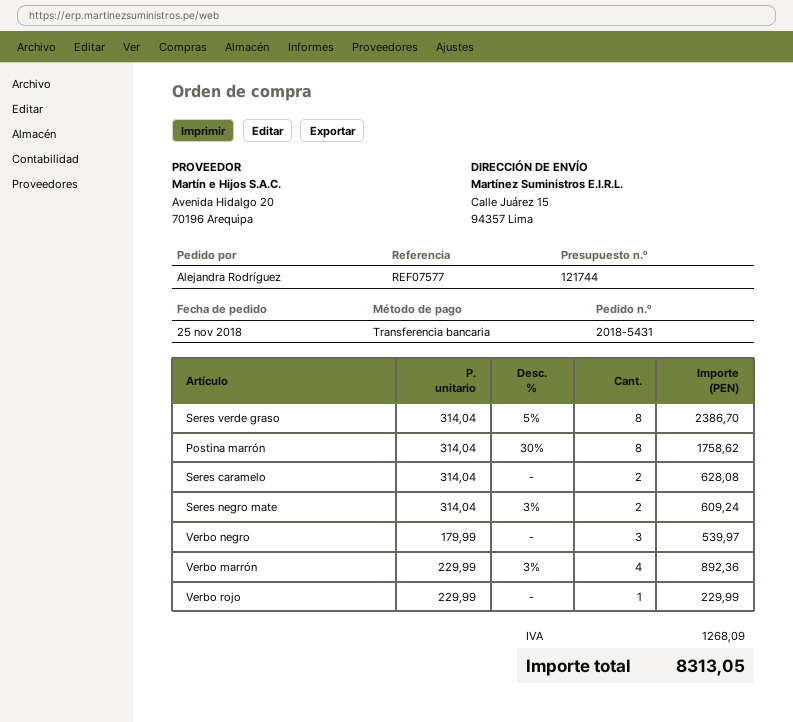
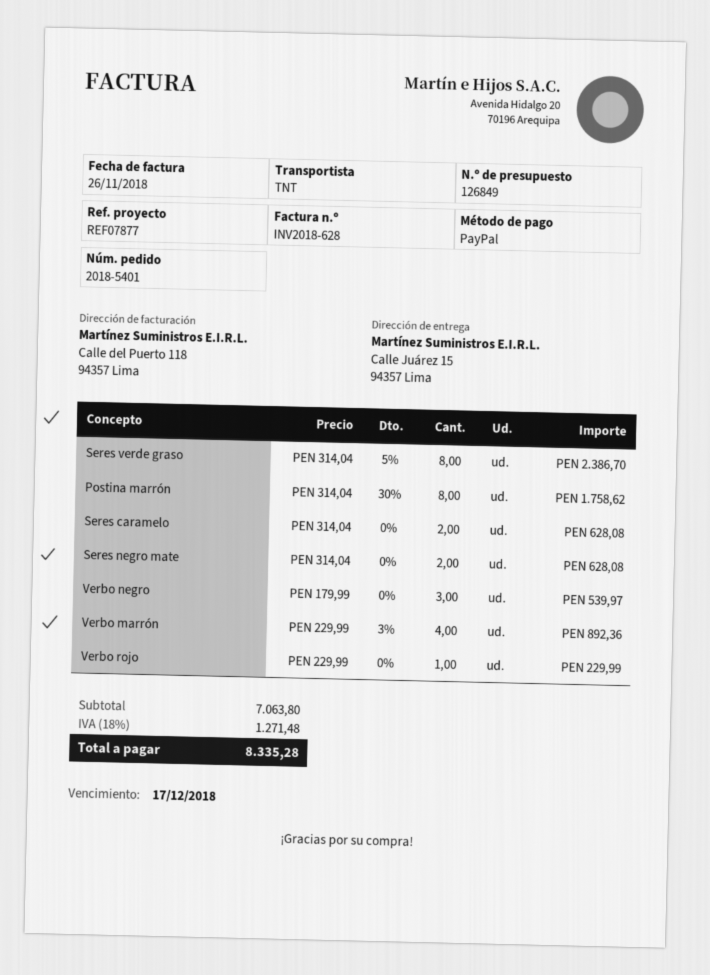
quote number: 121744 -> 126849
order number: 2018-5431 -> 2018-5401
reference: REF07577 -> REF07877
payment method: bank transfer -> PayPal
Seres negro mate: 2 x 314.04 - 3% = 609.24 -> 2 x 314.04 = 628.08
tax: 1268.09 -> 1271.48
total: 8313.05 -> 8335.28

